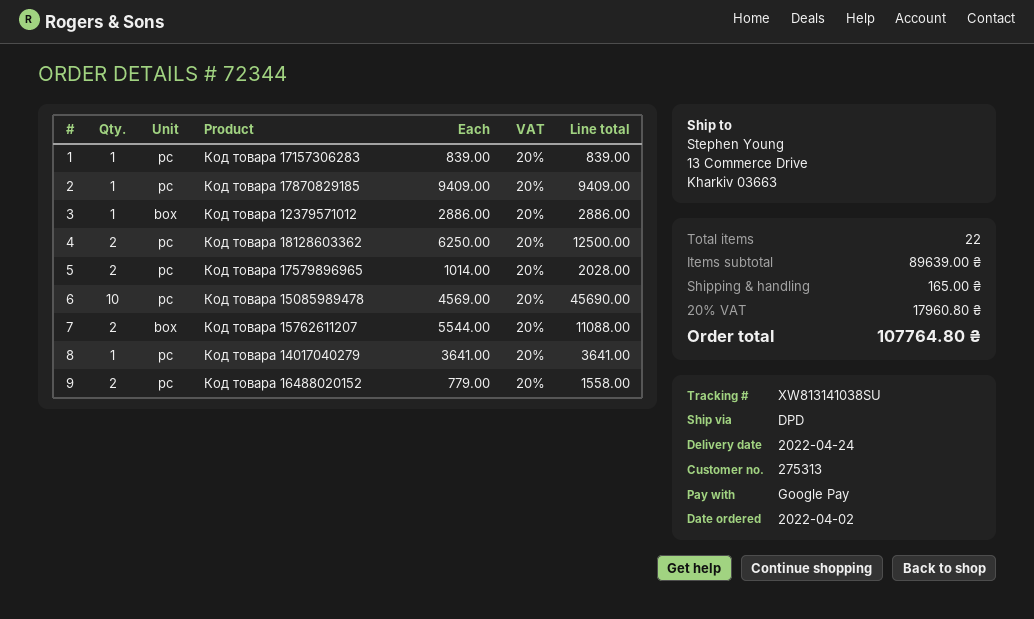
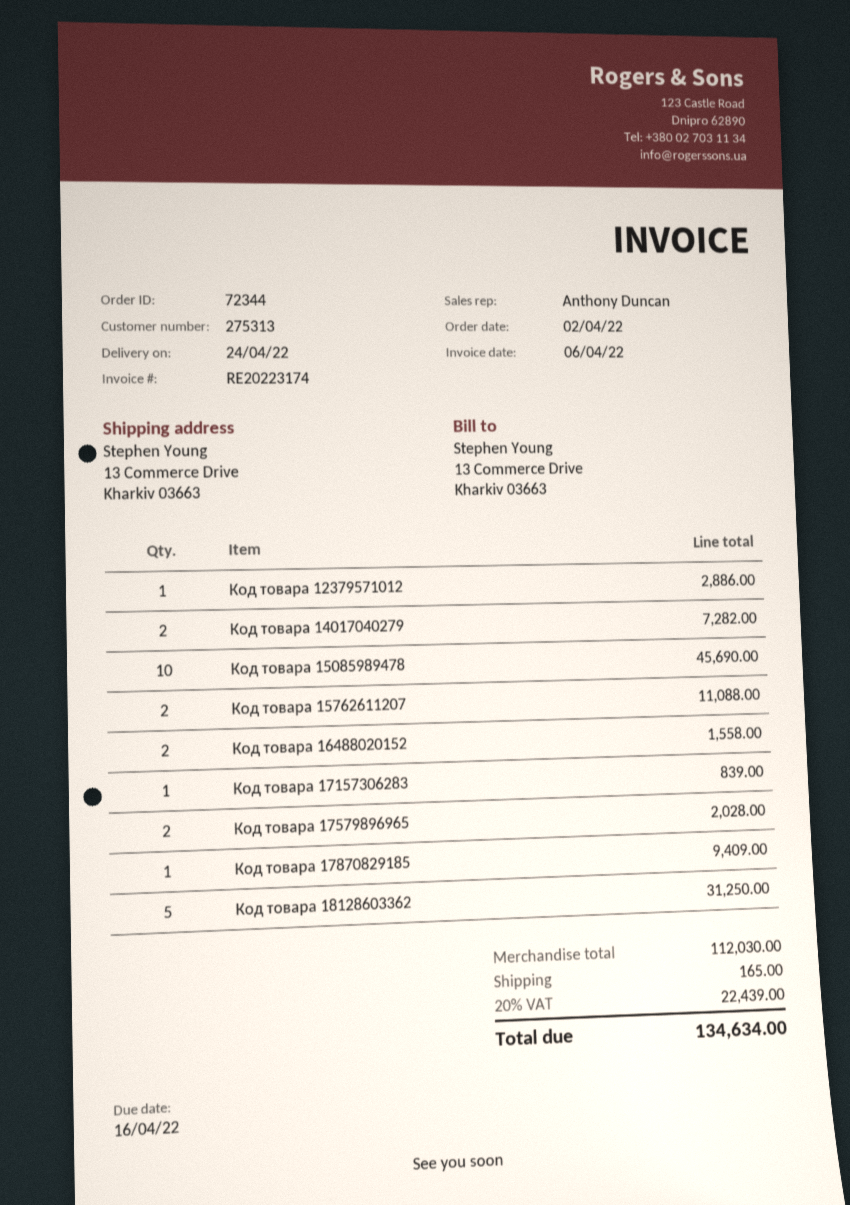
Код товара 18128603362: 2 for 12500.00 -> 5 for 31250.00
Код товара 14017040279: 1 for 3641.00 -> 2 for 7282.00
subtotal: 89639.00 -> 112030.00
tax: 20% = 17960.80 -> 20% = 22439.00
total: 107764.80 -> 134634.00

